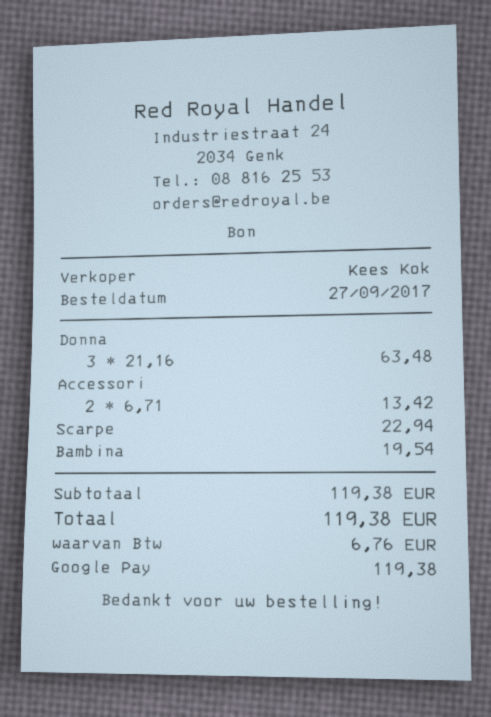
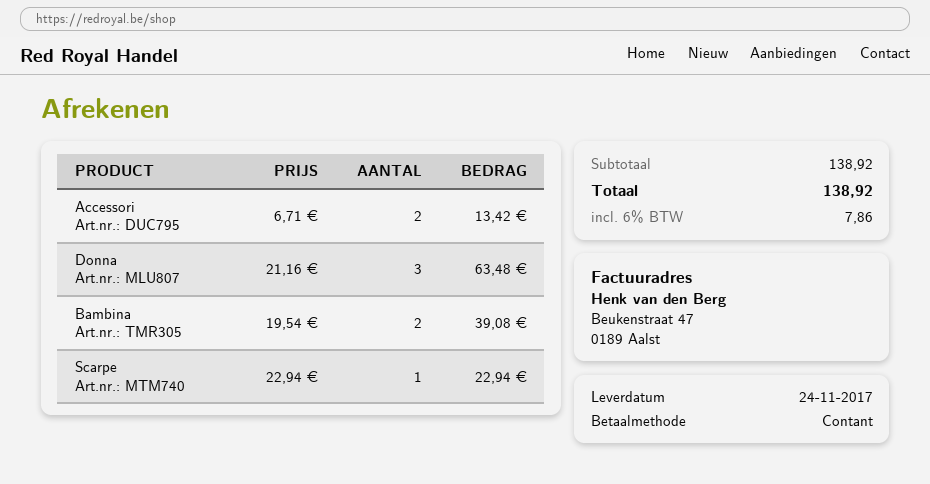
payment method: Google Pay -> cash
Bambina: 1 x 19.54 = 19.54 -> 2 x 19.54 = 39.08
subtotal: 119.38 -> 138.92
tax: 6.76 -> 7.86
total: 119.38 -> 138.92

